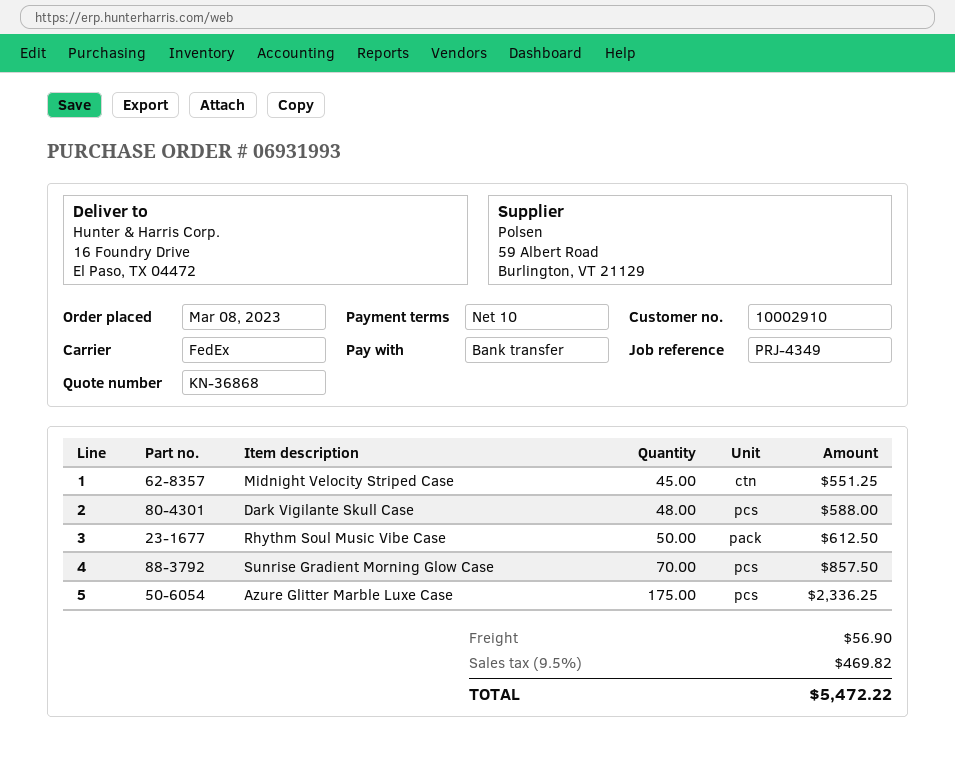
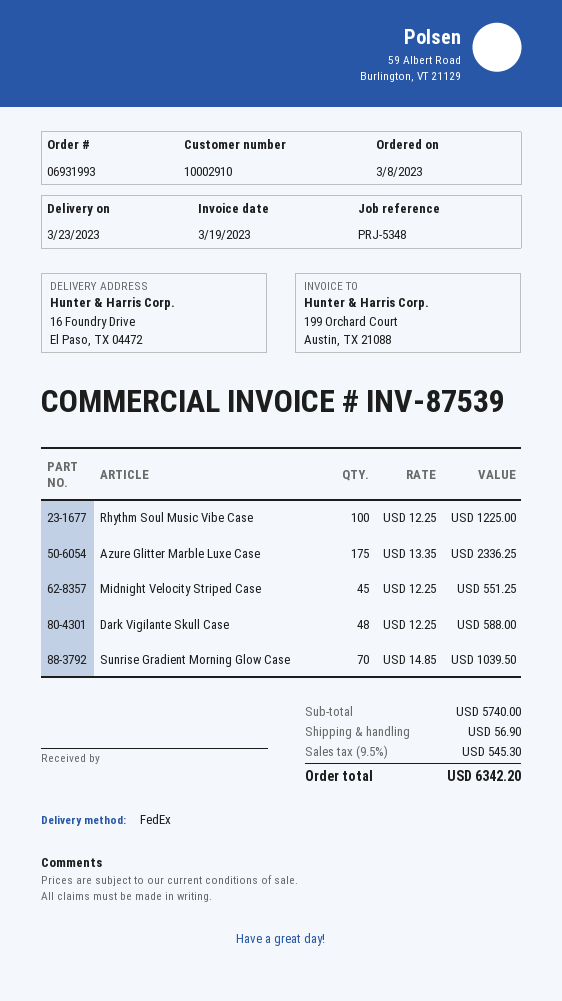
reference: PRJ-4349 -> PRJ-5348
Rhythm Soul Music Vibe Case: 50 for 612.50 -> 100 for 1225.00
Sunrise Gradient Morning Glow Case: 70 for 857.50 -> 70 for 1039.50
tax: 9.5% = 469.82 -> 9.5% = 545.30
total: 5472.22 -> 6342.20

